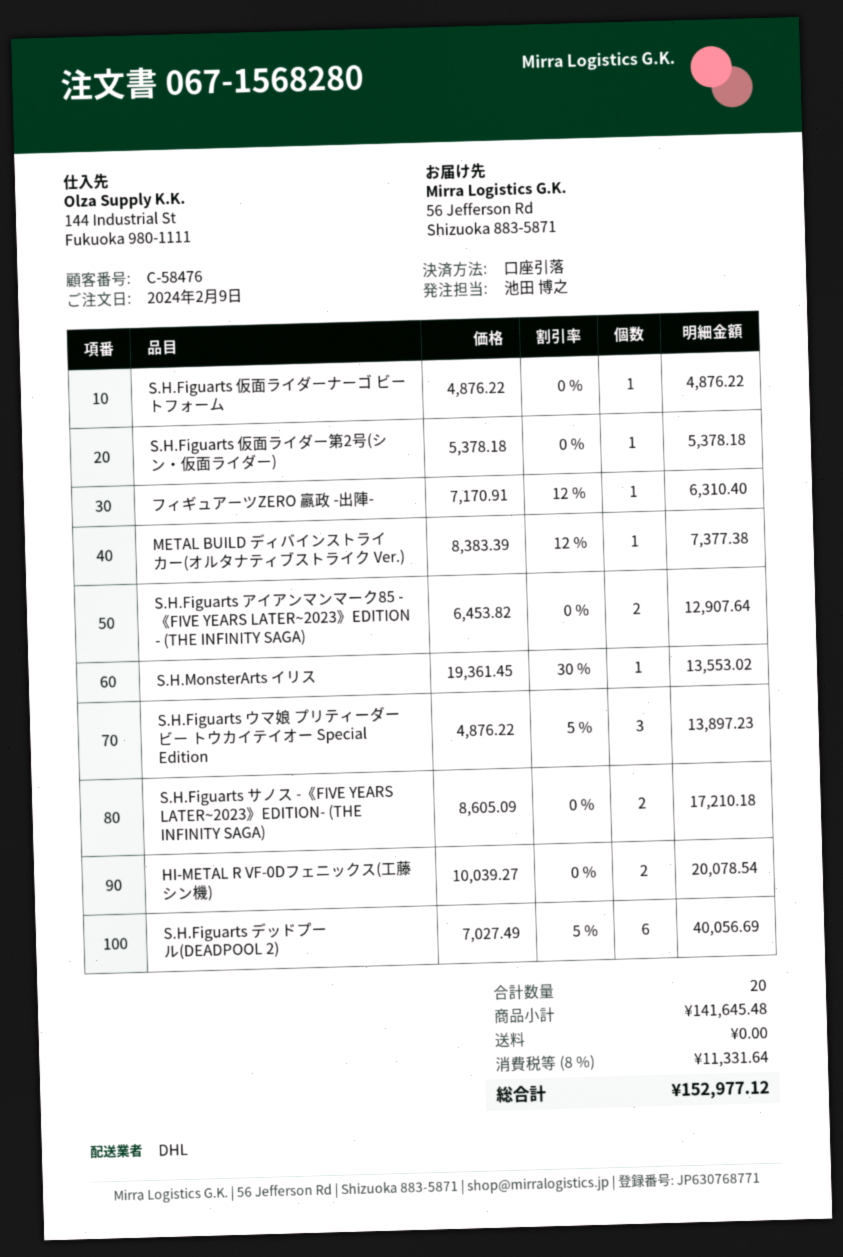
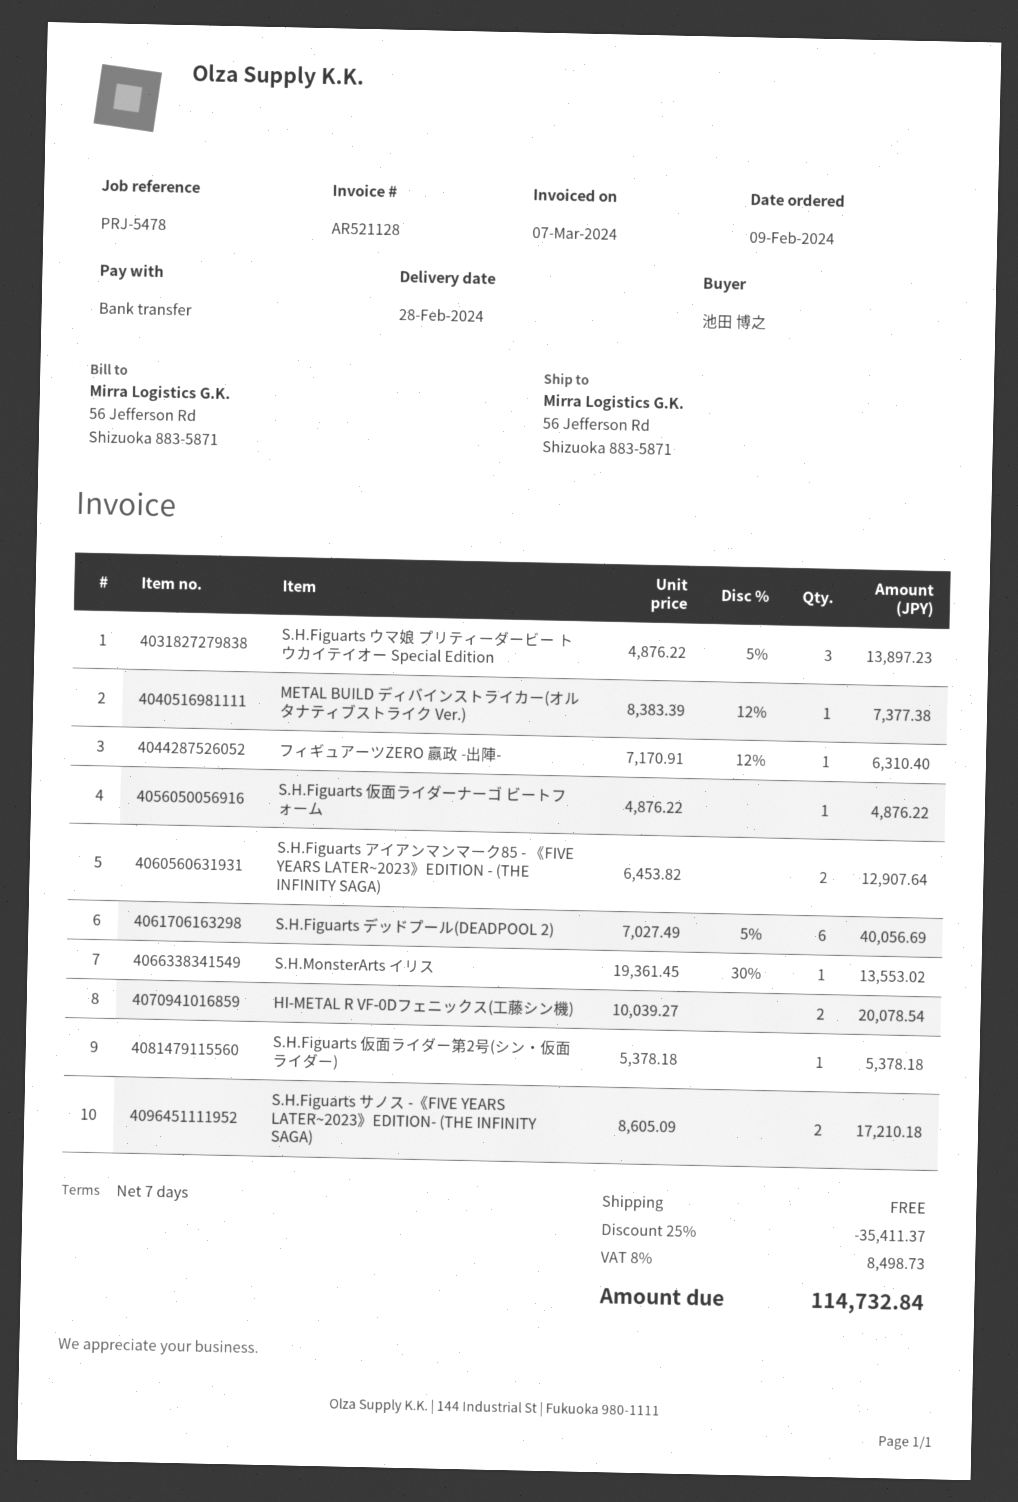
payment method: direct debit -> bank transfer
discount: none -> 25% = 35411.37
tax: 8% = 11331.64 -> 8% = 8498.73
total: 152977.12 -> 114732.84

